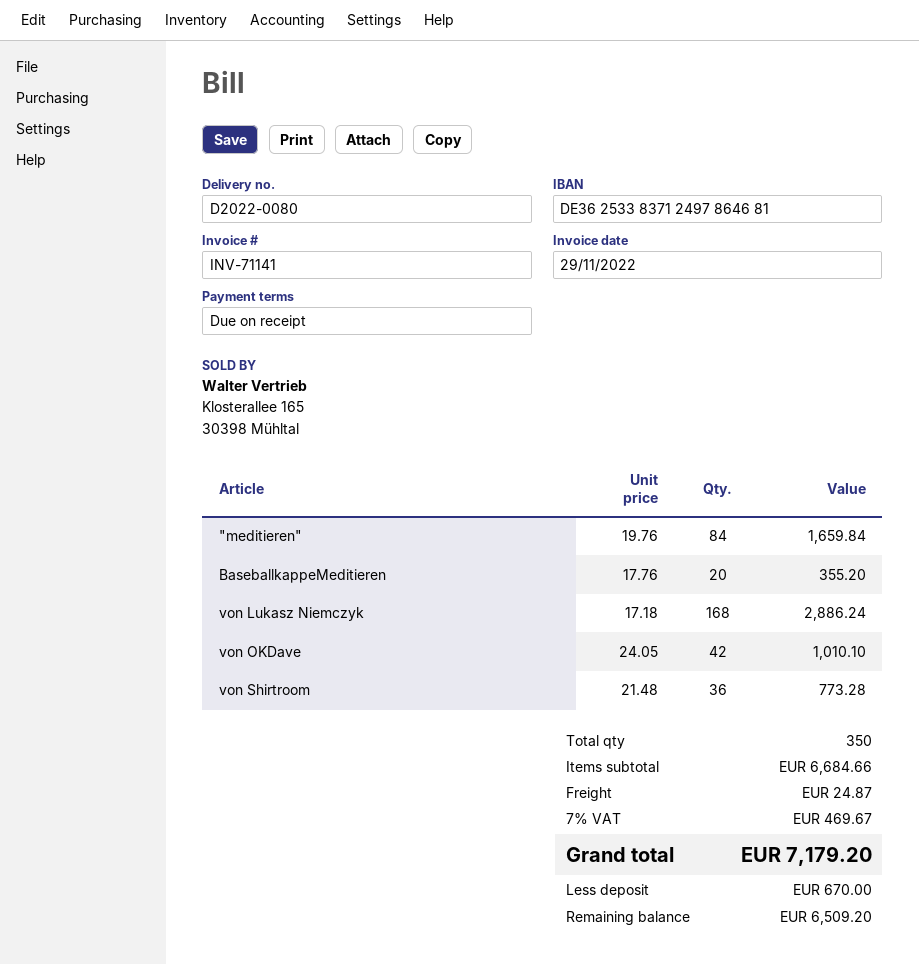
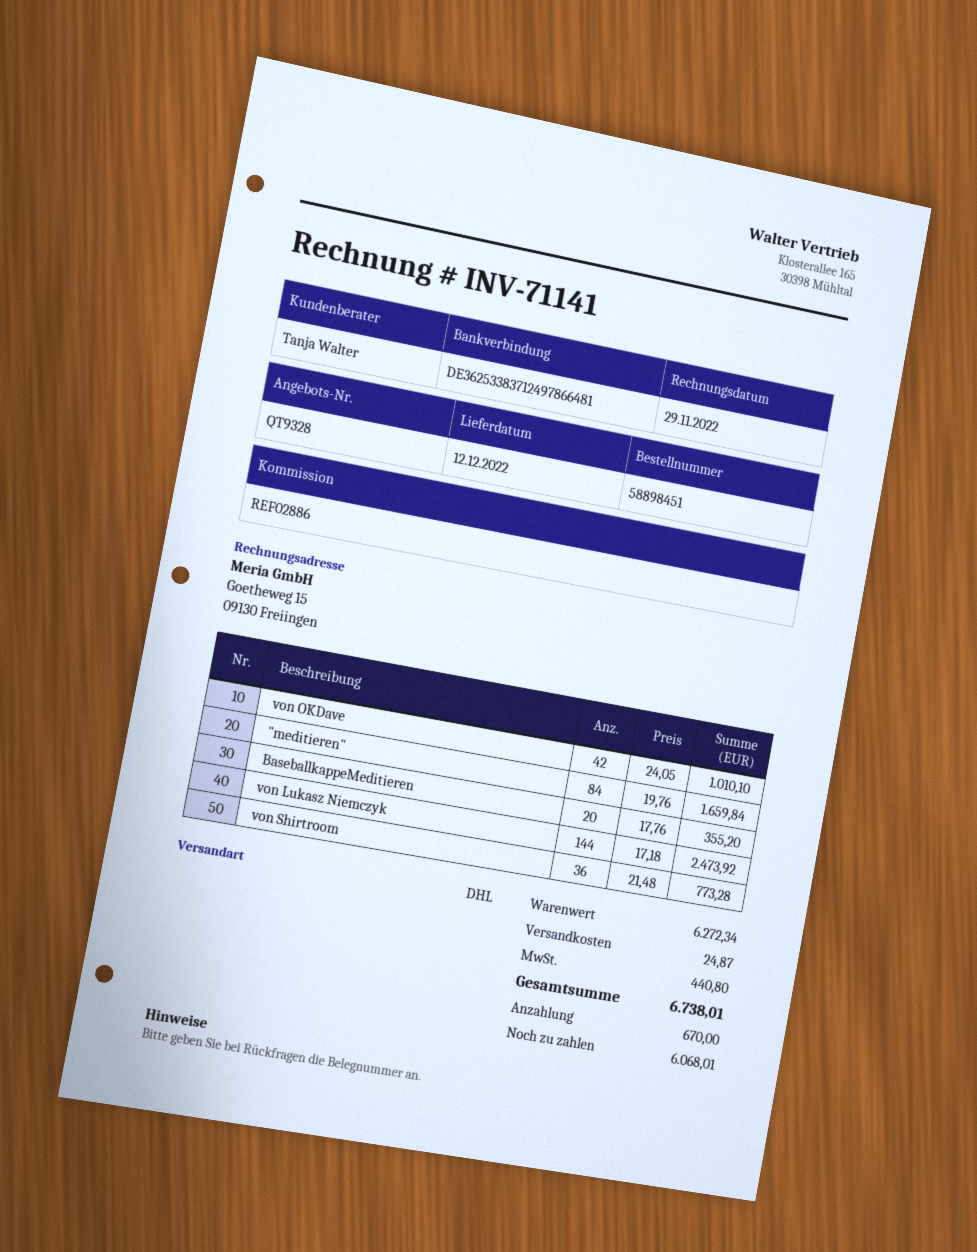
bank account: DE36253383712497864681 -> DE36253383712497866481
von Lukasz Niemczyk: 168 x 17.18 = 2886.24 -> 144 x 17.18 = 2473.92
subtotal: 6684.66 -> 6272.34
tax: 469.67 -> 440.80
total: 7179.20 -> 6738.01
balance: 6509.20 -> 6068.01

